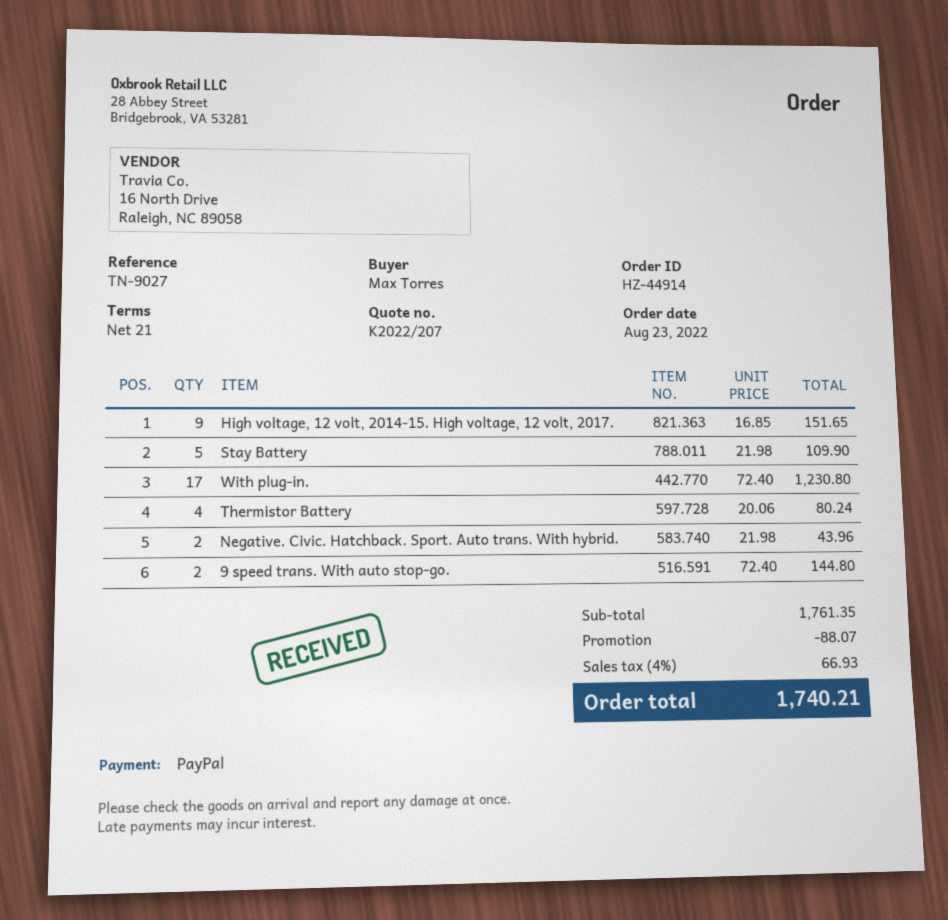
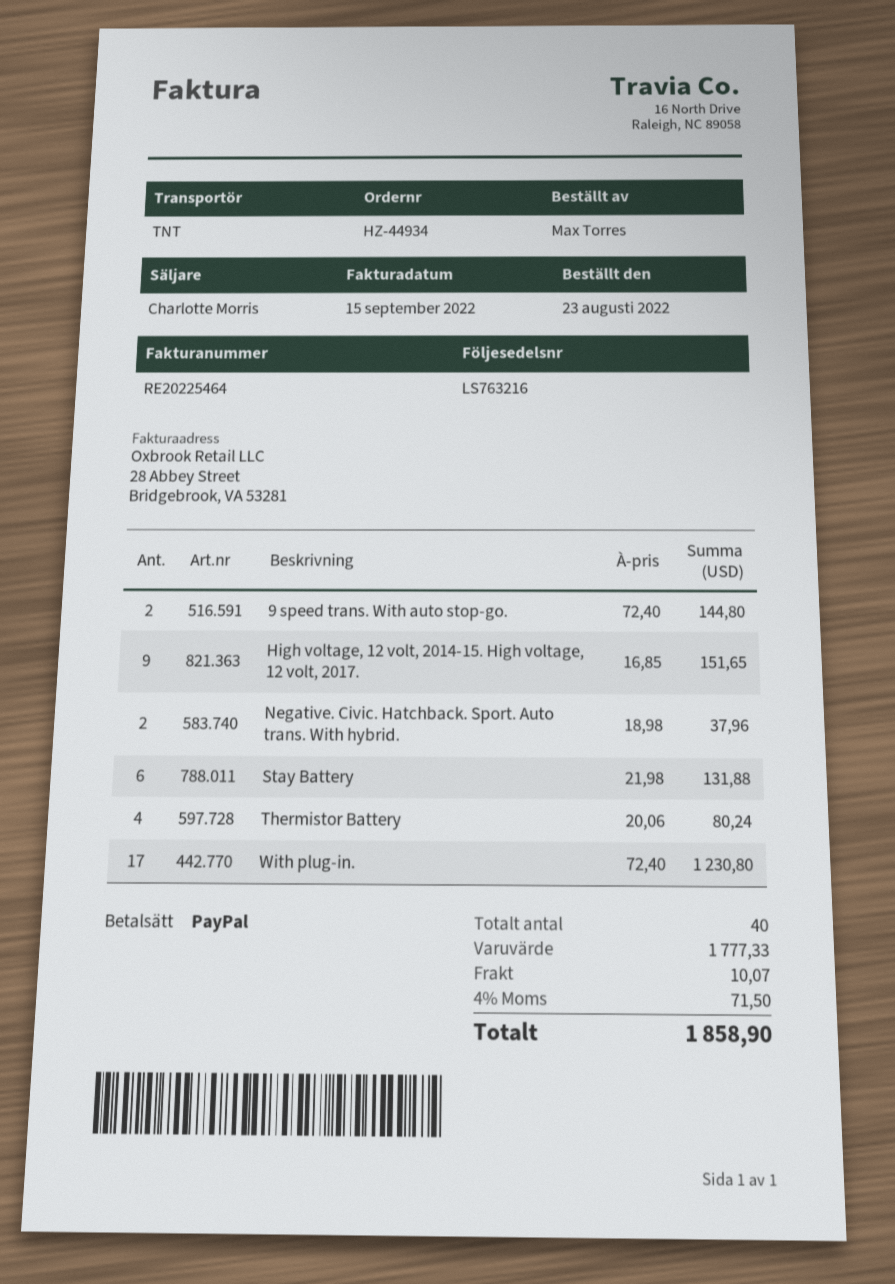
order number: HZ-44914 -> HZ-44934
Stay Battery: 5 x 21.98 = 109.90 -> 6 x 21.98 = 131.88
Negative. Civic. Hatchback. Sport. Auto trans. With hybrid.: 2 x 21.98 = 43.96 -> 2 x 18.98 = 37.96
subtotal: 1761.35 -> 1777.33
discount: 88.07 -> none
shipping: none -> 10.07
tax: 4% = 66.93 -> 4% = 71.50
total: 1740.21 -> 1858.90

